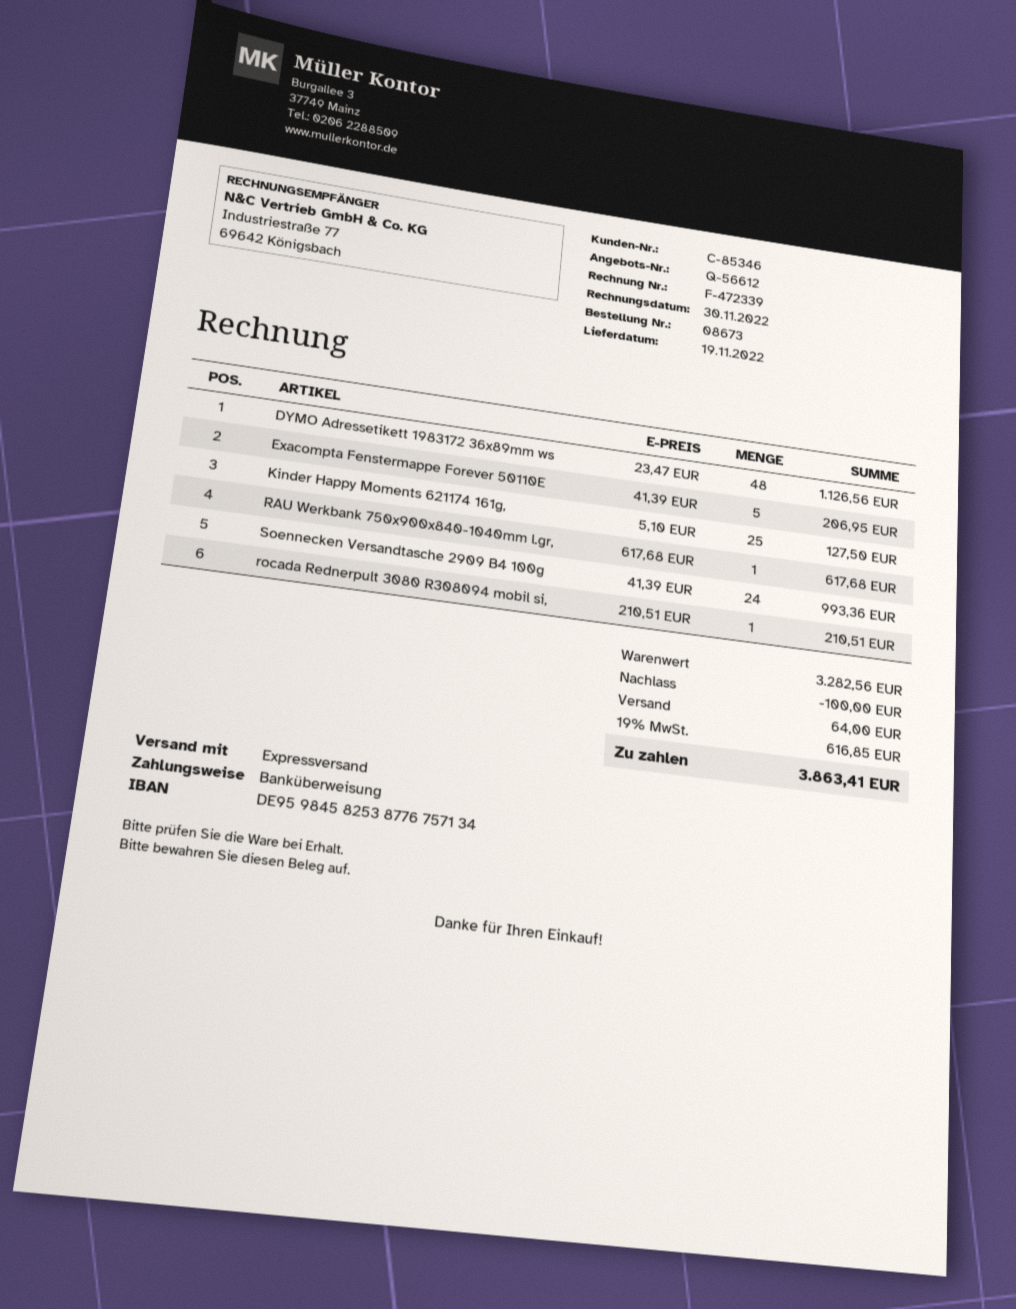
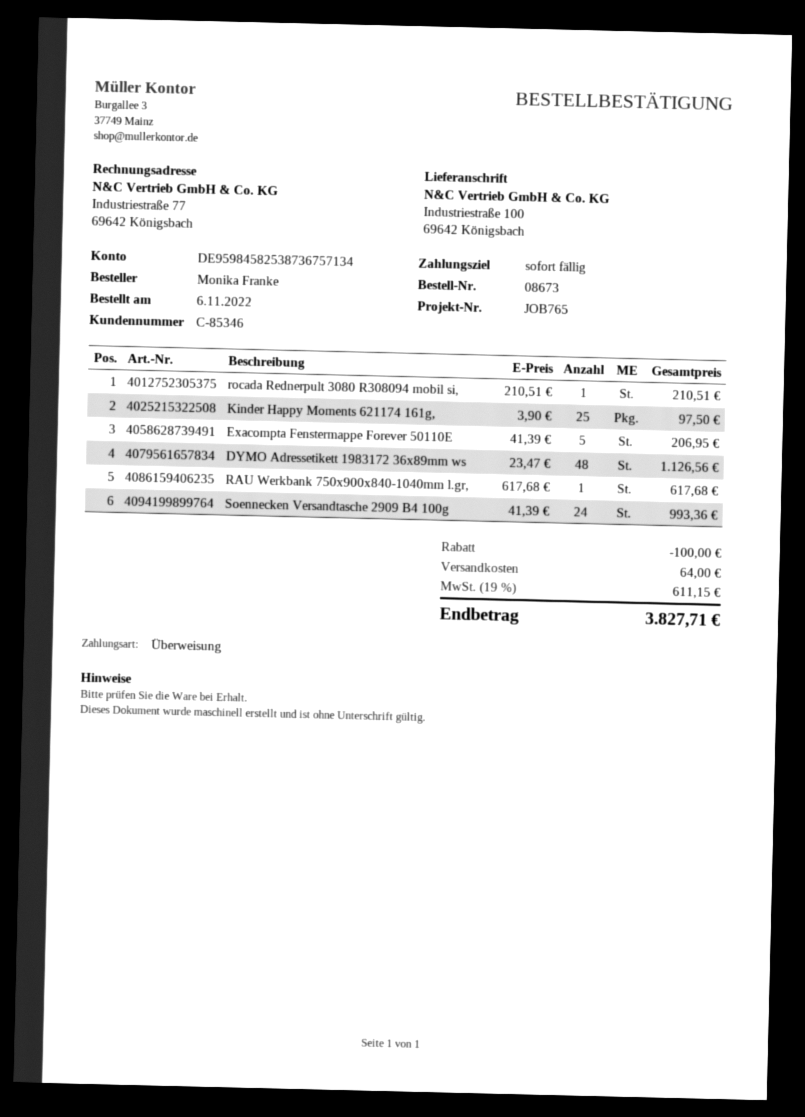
bank account: DE95984582538776757134 -> DE95984582538736757134
Kinder Happy Moments 621174 161g,: 25 x 5.10 = 127.50 -> 25 x 3.90 = 97.50
tax: 19% = 616.85 -> 19% = 611.15
total: 3863.41 -> 3827.71

